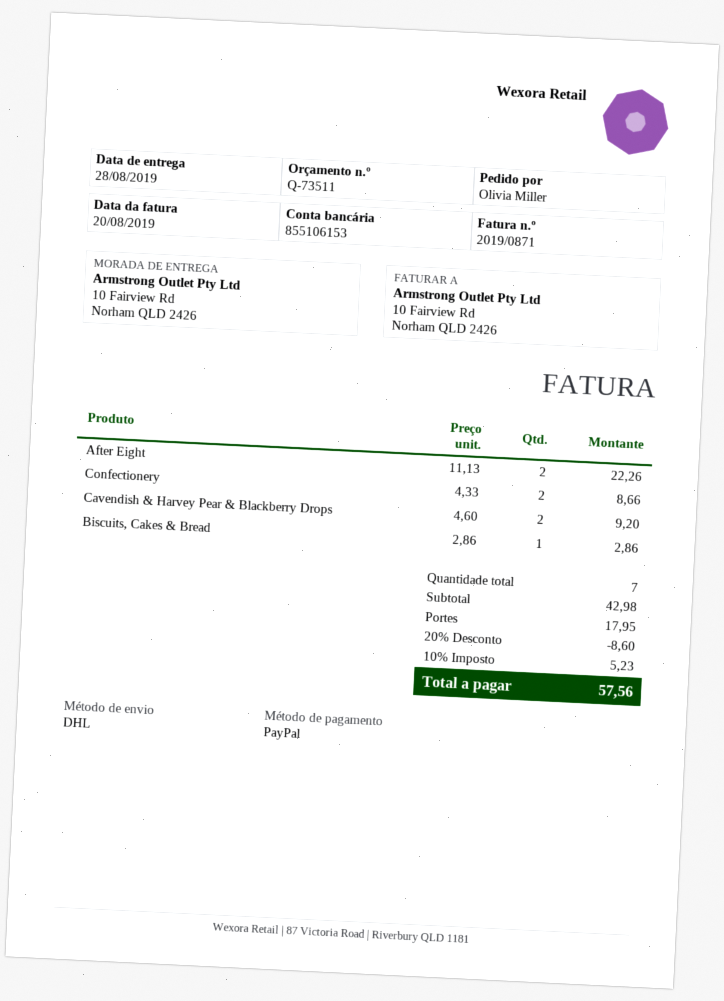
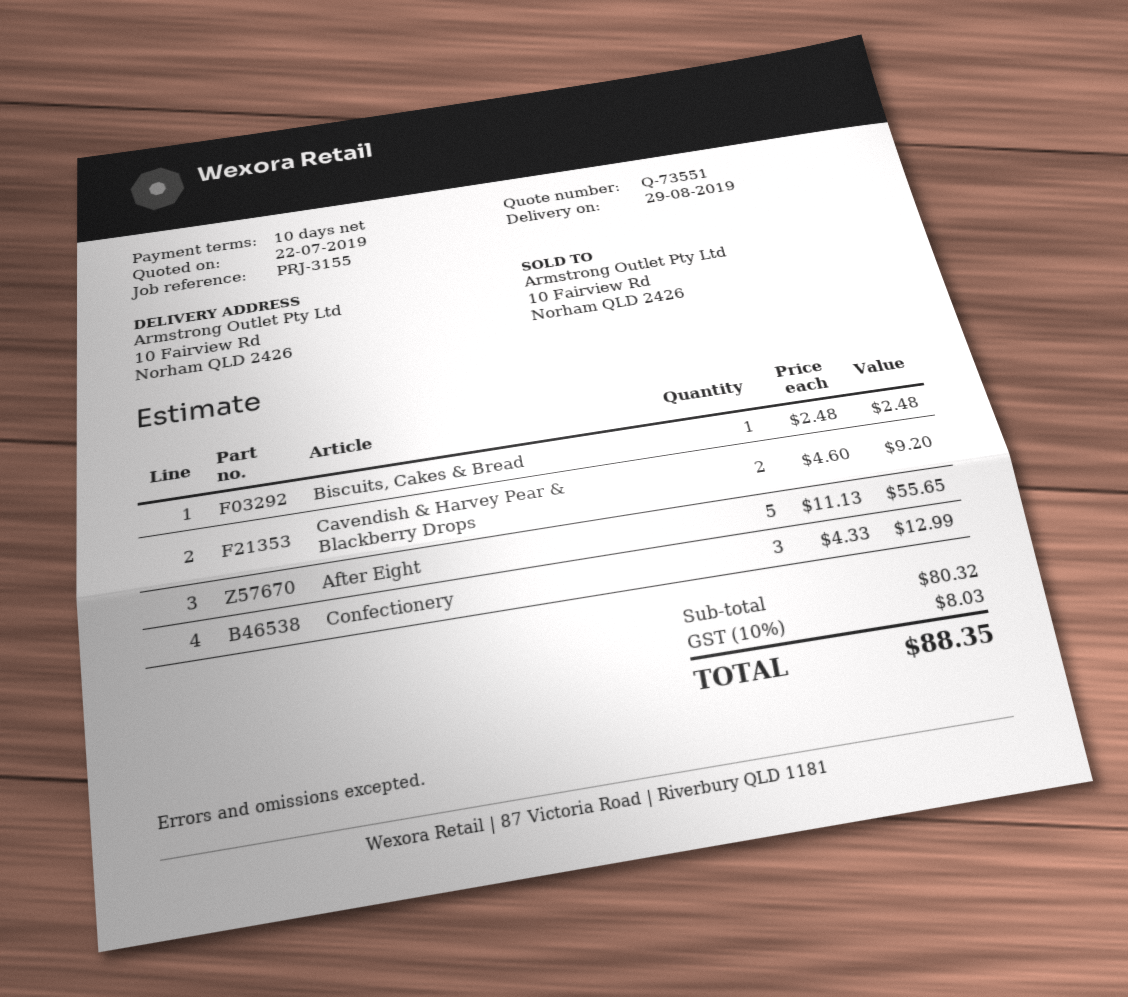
quote number: Q-73511 -> Q-73551
delivery date: 2019-08-28 -> 2019-08-29
After Eight: 2 x 11.13 = 22.26 -> 5 x 11.13 = 55.65
Confectionery: 2 x 4.33 = 8.66 -> 3 x 4.33 = 12.99
Biscuits, Cakes & Bread: 1 x 2.86 = 2.86 -> 1 x 2.48 = 2.48
subtotal: 42.98 -> 80.32
discount: 20% = 8.60 -> none
shipping: 17.95 -> none
tax: 10% = 5.23 -> 10% = 8.03
total: 57.56 -> 88.35

